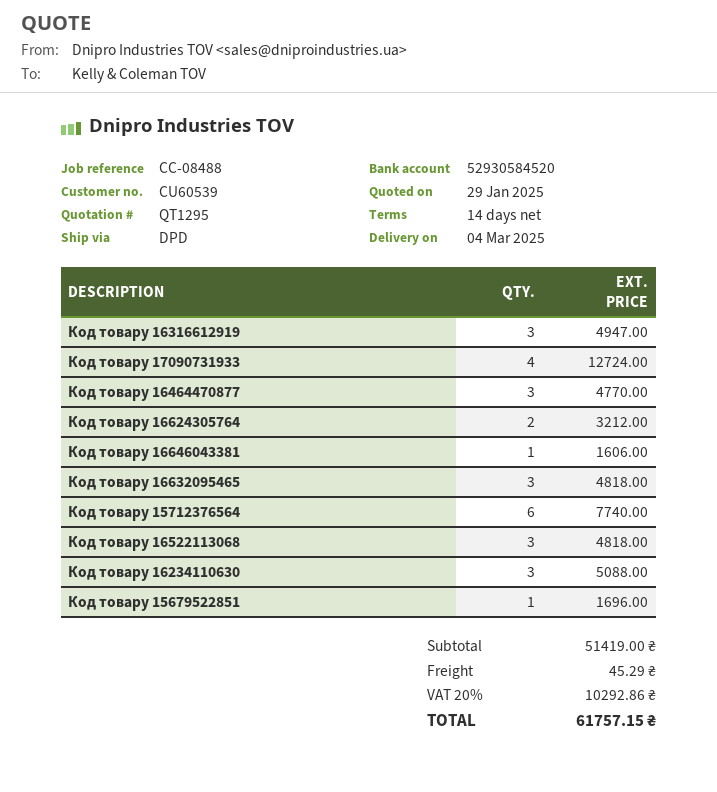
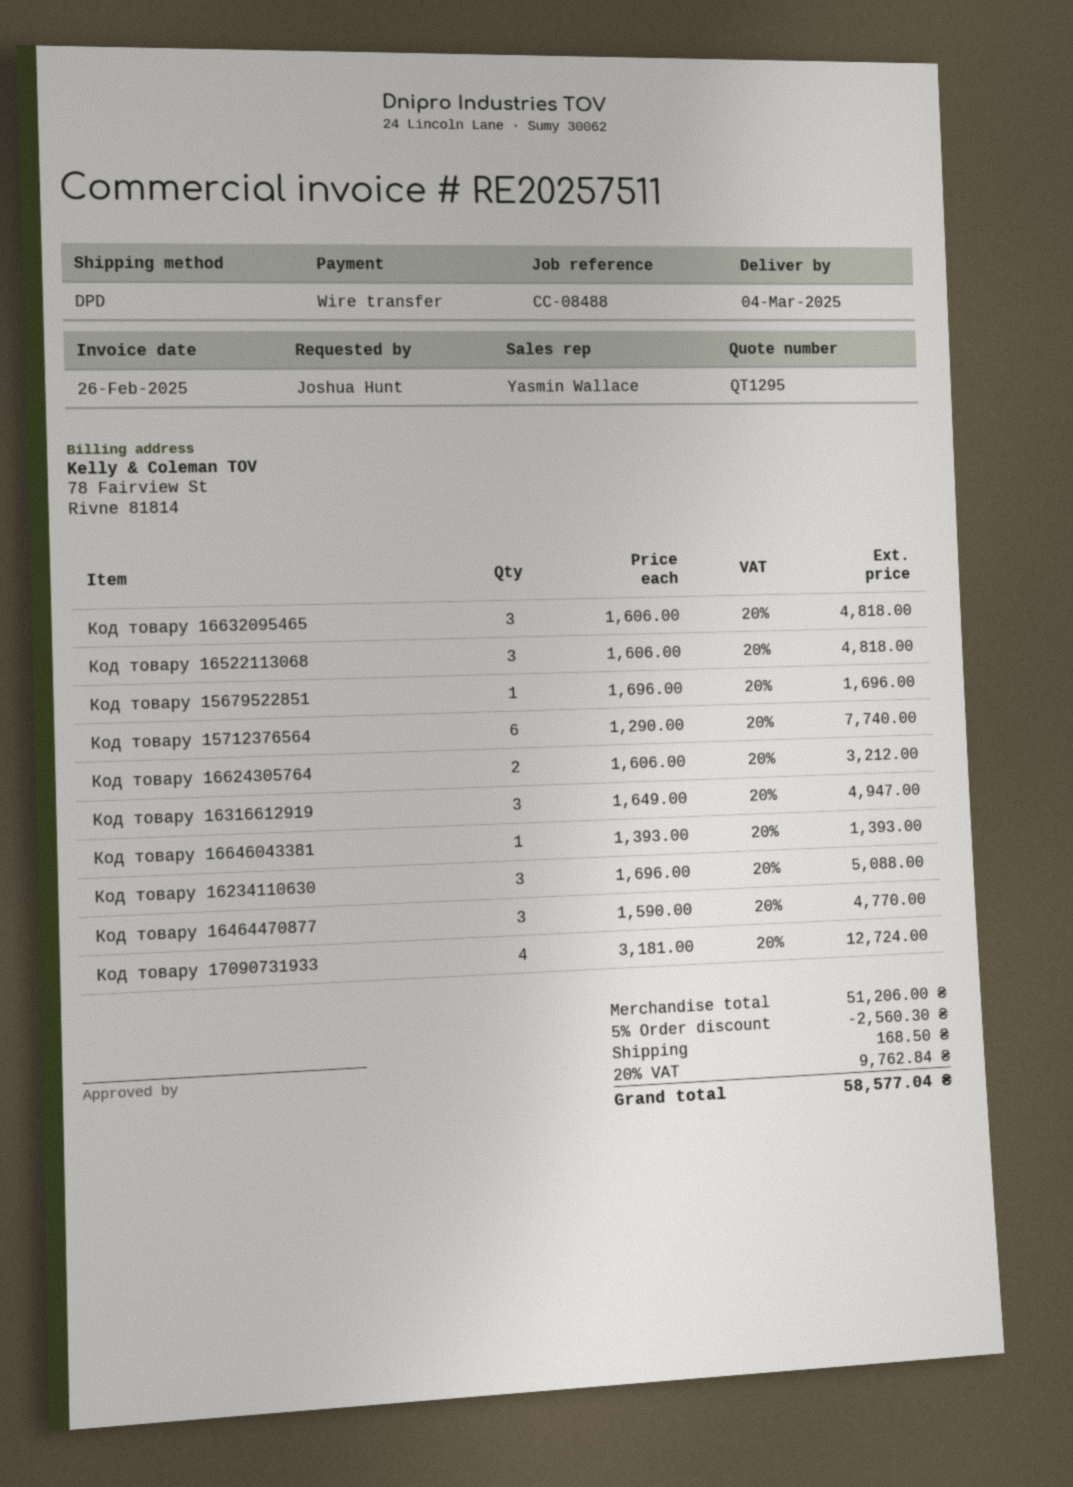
Код товару 16646043381: 1 for 1606.00 -> 1 for 1393.00
subtotal: 51419.00 -> 51206.00
discount: none -> 5% = 2560.30
shipping: 45.29 -> 168.50
tax: 20% = 10292.86 -> 20% = 9762.84
total: 61757.15 -> 58577.04

